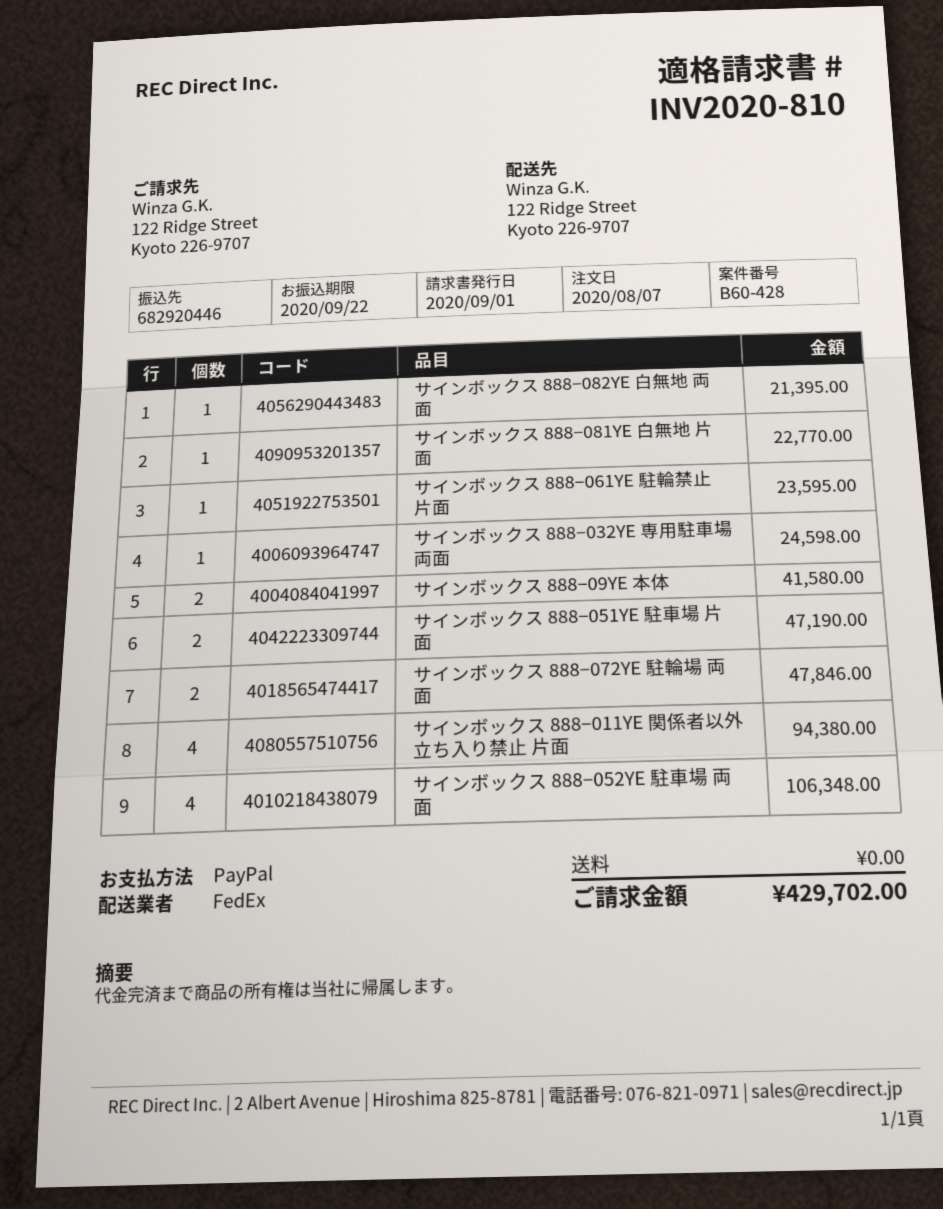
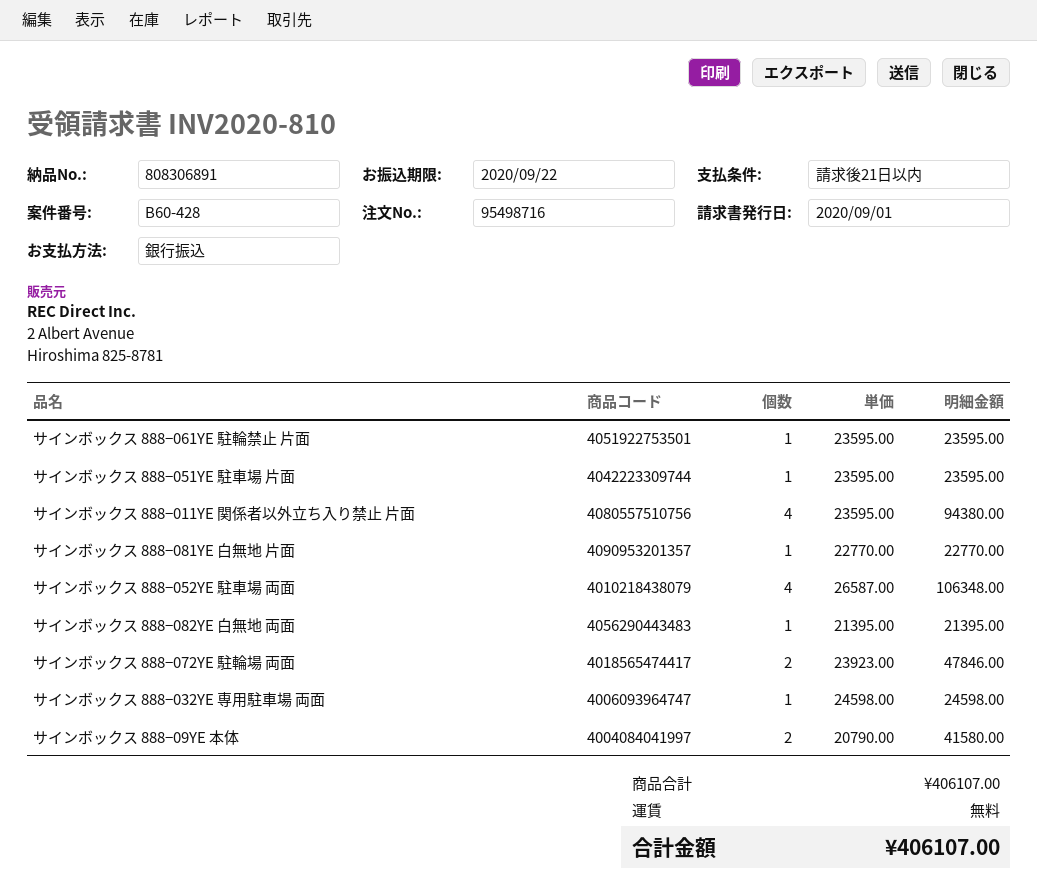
payment method: PayPal -> bank transfer
サインボックス 888−051YE 駐車場 片面: 2 for 47190.00 -> 1 for 23595.00
total: 429702.00 -> 406107.00

